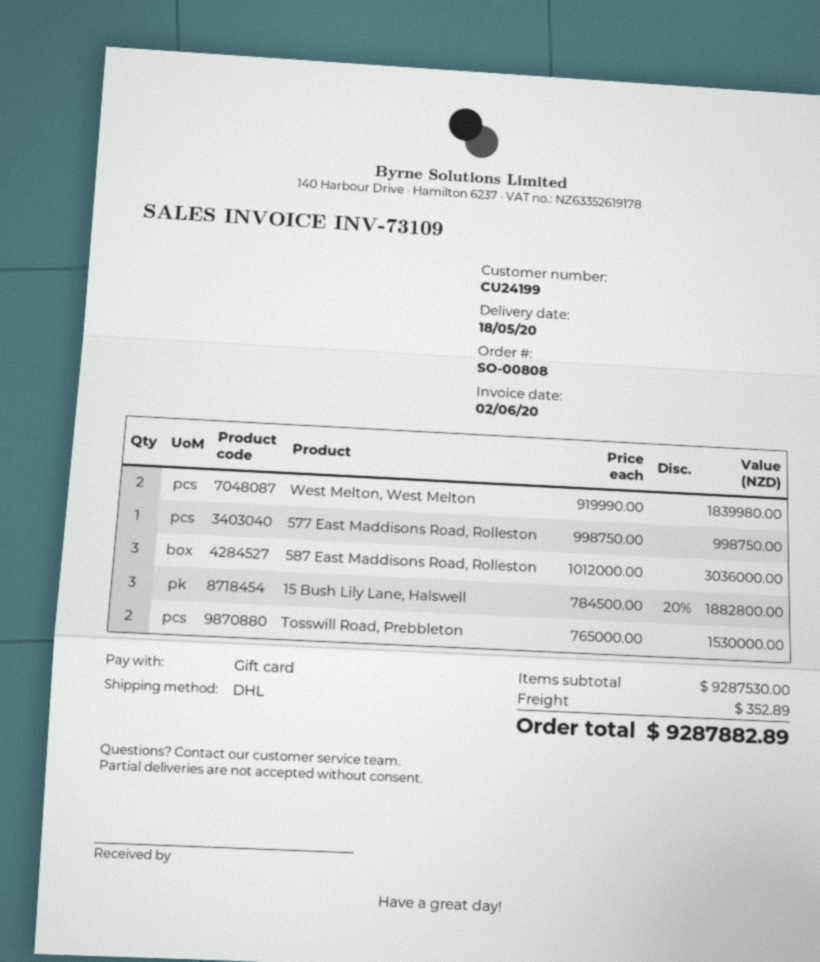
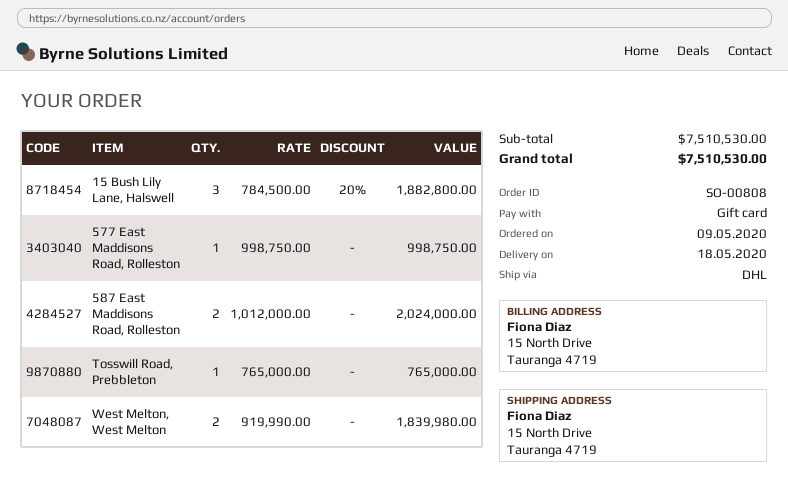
587 East Maddisons Road, Rolleston: 3 x 1012000.00 = 3036000.00 -> 2 x 1012000.00 = 2024000.00
Tosswill Road, Prebbleton: 2 x 765000.00 = 1530000.00 -> 1 x 765000.00 = 765000.00
subtotal: 9287530.00 -> 7510530.00
shipping: 352.89 -> none
total: 9287882.89 -> 7510530.00

